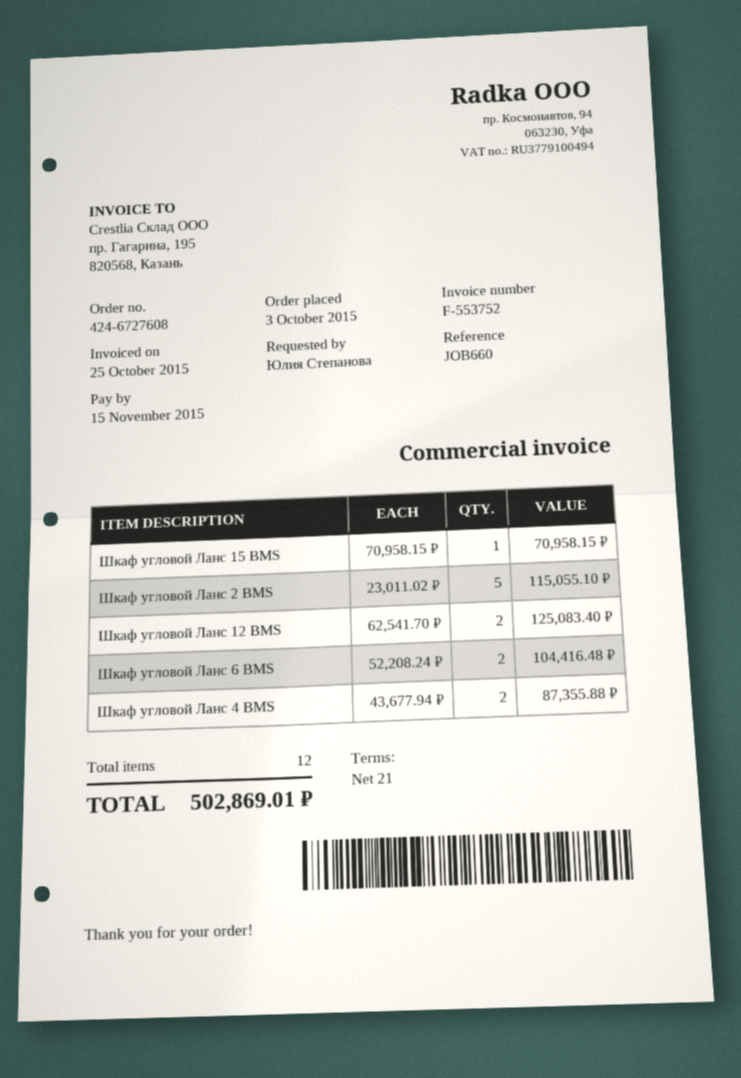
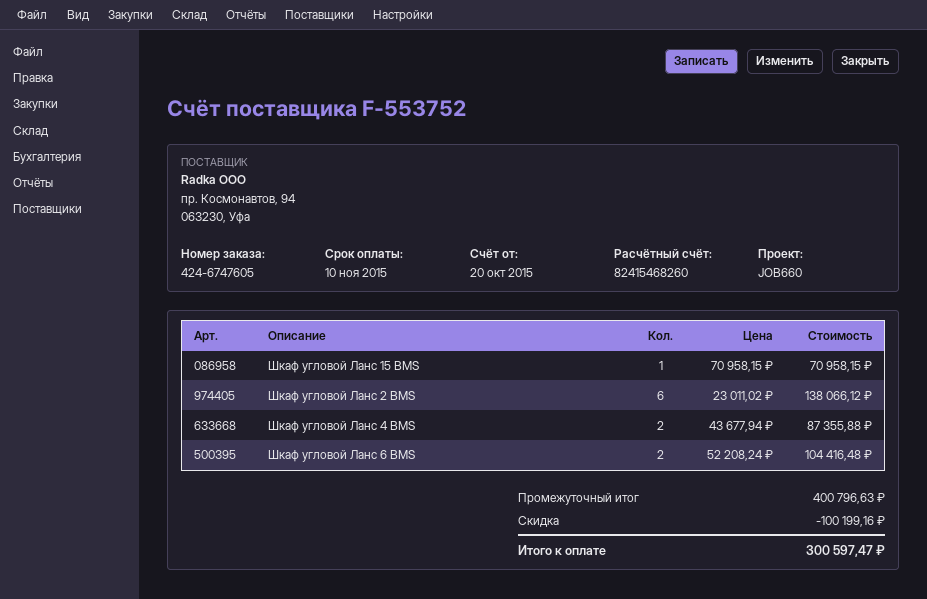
order number: 424-6727608 -> 424-6747605
invoice date: 2015-10-25 -> 2015-10-20
due date: 2015-11-15 -> 2015-11-10
Шкаф угловой Ланс 2 BMS: 5 x 23011.02 = 115055.10 -> 6 x 23011.02 = 138066.12
Шкаф угловой Ланс 12 BMS: 2 x 62541.70 = 125083.40 -> none
discount: none -> 100199.16
total: 502869.01 -> 300597.47

